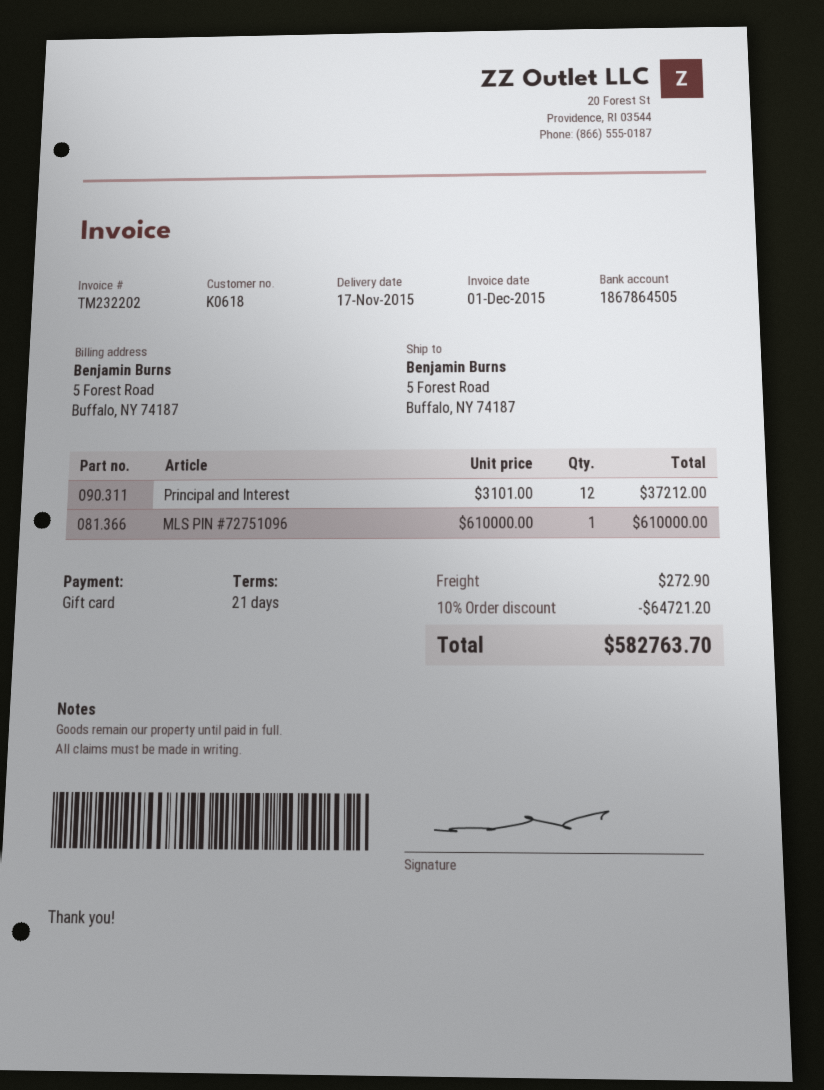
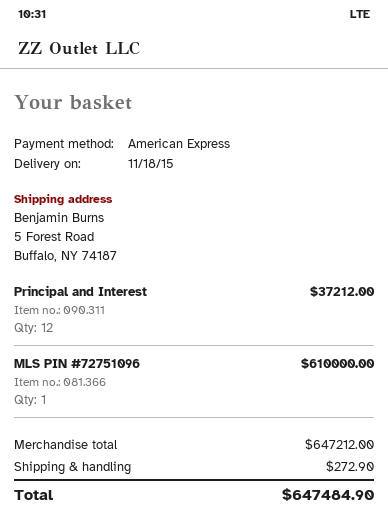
delivery date: 2015-11-17 -> 2015-11-18
payment method: gift card -> American Express
discount: 10% = 64721.20 -> none
total: 582763.70 -> 647484.90

